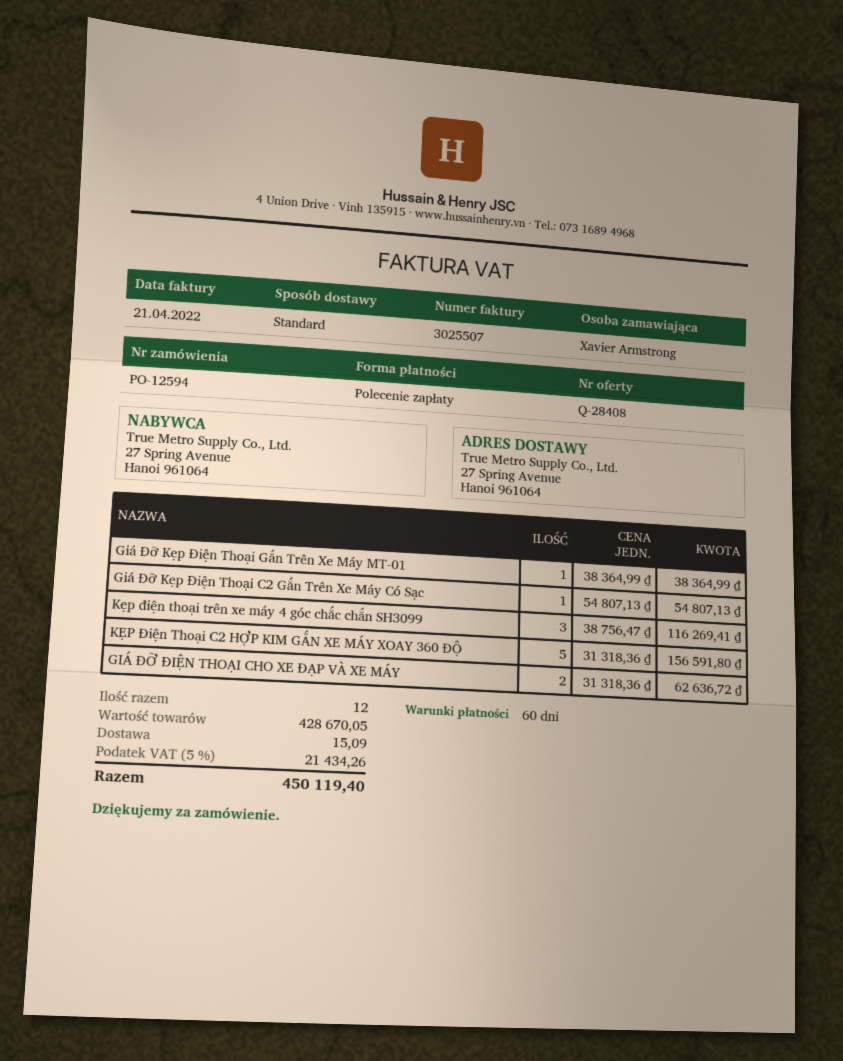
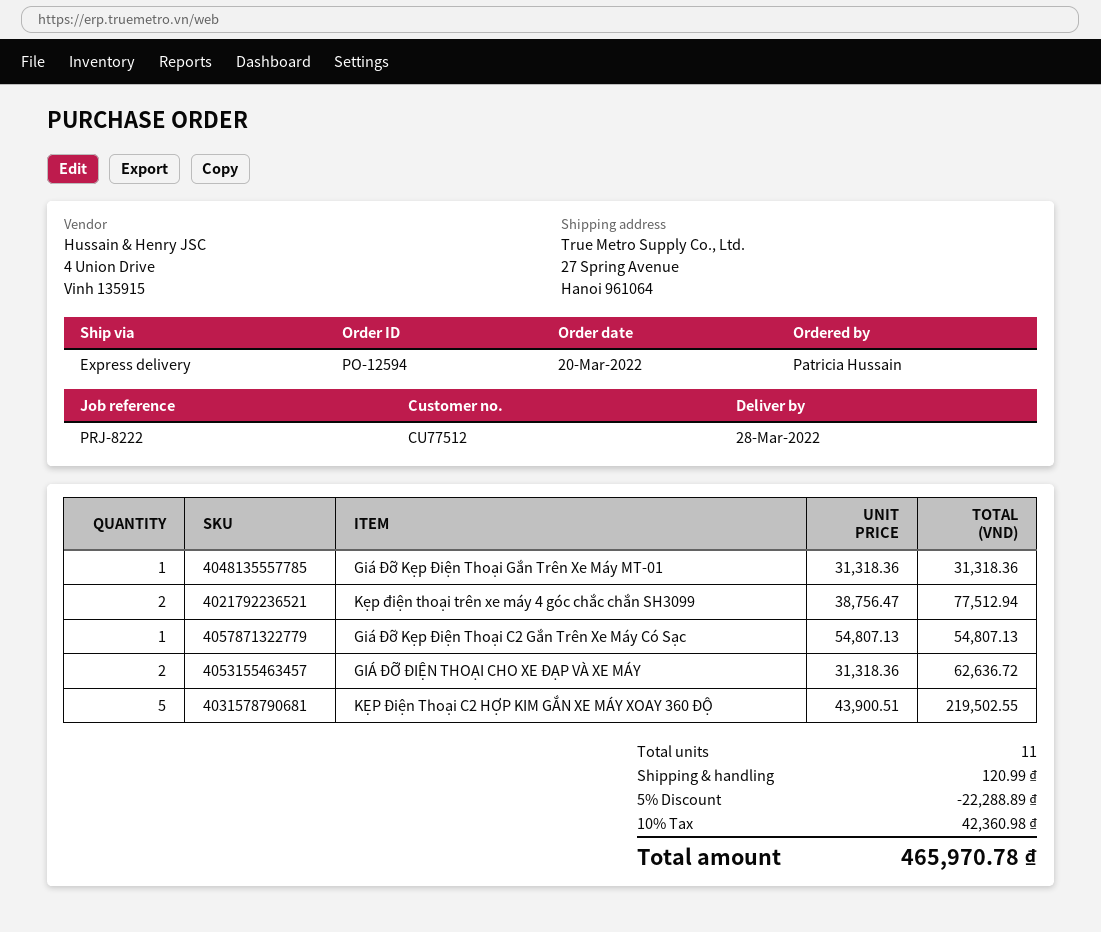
ordered by: Xavier Armstrong -> Patricia Hussain
shipping method: standard -> express
Giá Đỡ Kẹp Điện Thoại Gắn Trên Xe Máy MT-01: 1 x 38364.99 = 38364.99 -> 1 x 31318.36 = 31318.36
Kẹp điện thoại trên xe máy 4 góc chắc chắn SH3099: 3 x 38756.47 = 116269.41 -> 2 x 38756.47 = 77512.94
KẸP Điện Thoại C2 HỢP KIM GẮN XE MÁY XOAY 360 ĐỘ: 5 x 31318.36 = 156591.80 -> 5 x 43900.51 = 219502.55
total quantity: 12 -> 11
discount: none -> 5% = 22288.89
shipping: 15.09 -> 120.99
tax: 5% = 21434.26 -> 10% = 42360.98
total: 450119.40 -> 465970.78

